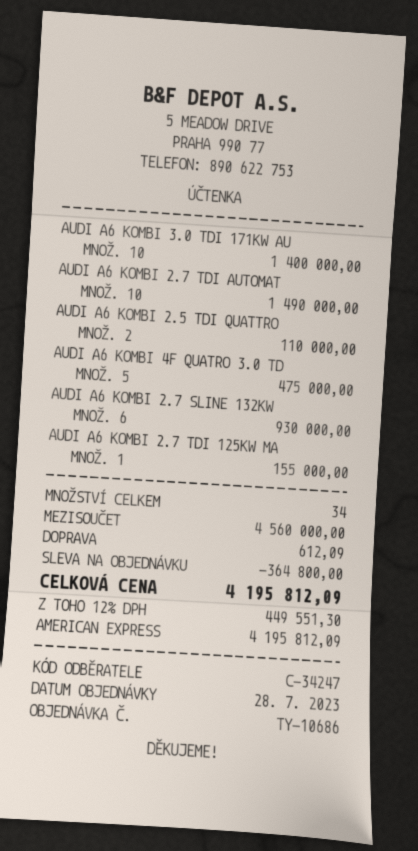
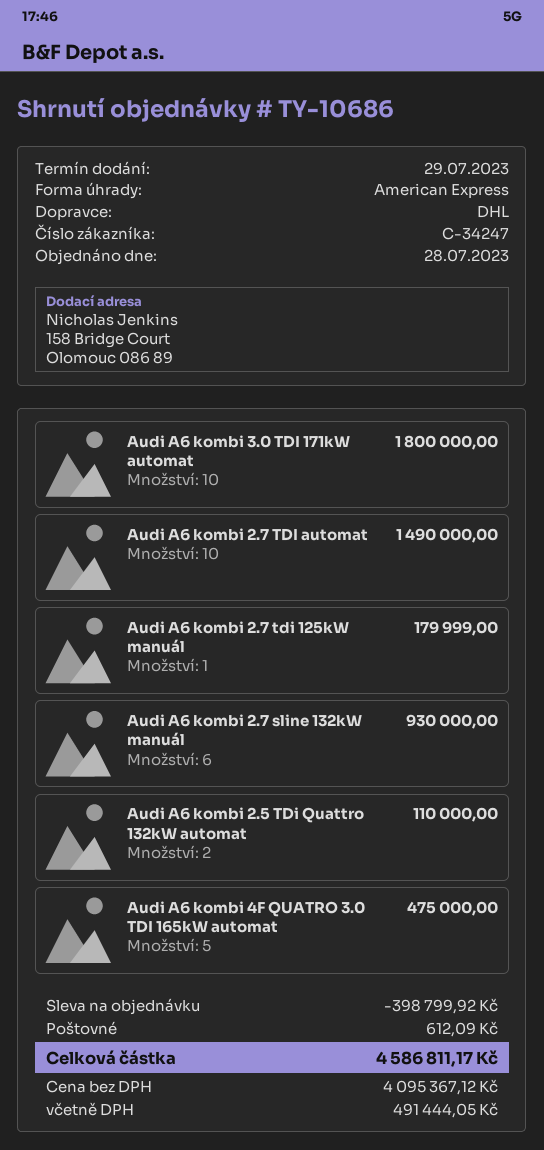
AUDI A6 KOMBI 3.0 TDI 171KW AU: 10 for 1400000.00 -> 10 for 1800000.00
AUDI A6 KOMBI 2.7 TDI 125KW MA: 1 for 155000.00 -> 1 for 179999.00
discount: 364800.00 -> 398799.92
tax: 449551.30 -> 491444.05
total: 4195812.09 -> 4586811.17

